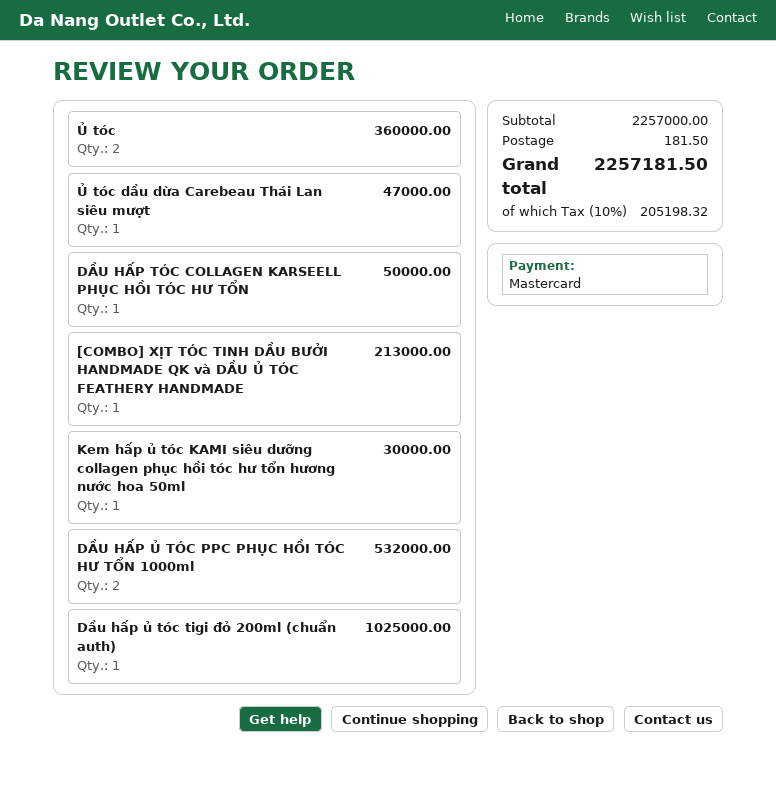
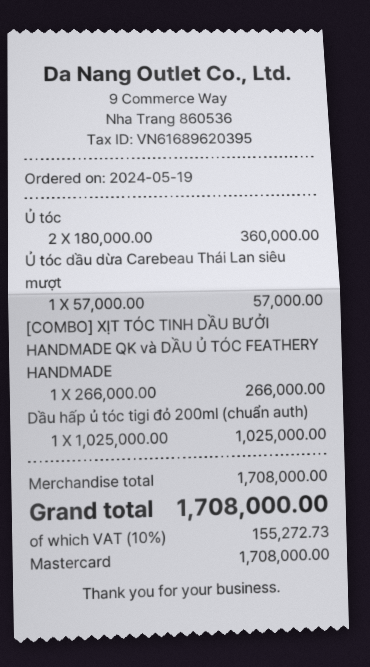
Ủ tóc dầu dừa Carebeau Thái Lan siêu mượt: 1 for 47000.00 -> 1 for 57000.00
DẦU HẤP TÓC COLLAGEN KARSEELL PHỤC HỒI TÓC HƯ TỔN: 1 for 50000.00 -> none
[COMBO] XỊT TÓC TINH DẦU BƯỞI HANDMADE QK và DẦU Ủ TÓC FEATHERY HANDMADE: 1 for 213000.00 -> 1 for 266000.00
Kem hấp ủ tóc KAMI siêu dưỡng collagen phục hồi tóc hư tổn hương nước hoa 50ml: 1 for 30000.00 -> none
DẦU HẤP Ủ TÓC PPC PHỤC HỒI TÓC HƯ TỔN 1000ml: 2 for 532000.00 -> none
subtotal: 2257000.00 -> 1708000.00
shipping: 181.50 -> none
tax: 10% = 205198.32 -> 10% = 155272.73
total: 2257181.50 -> 1708000.00

